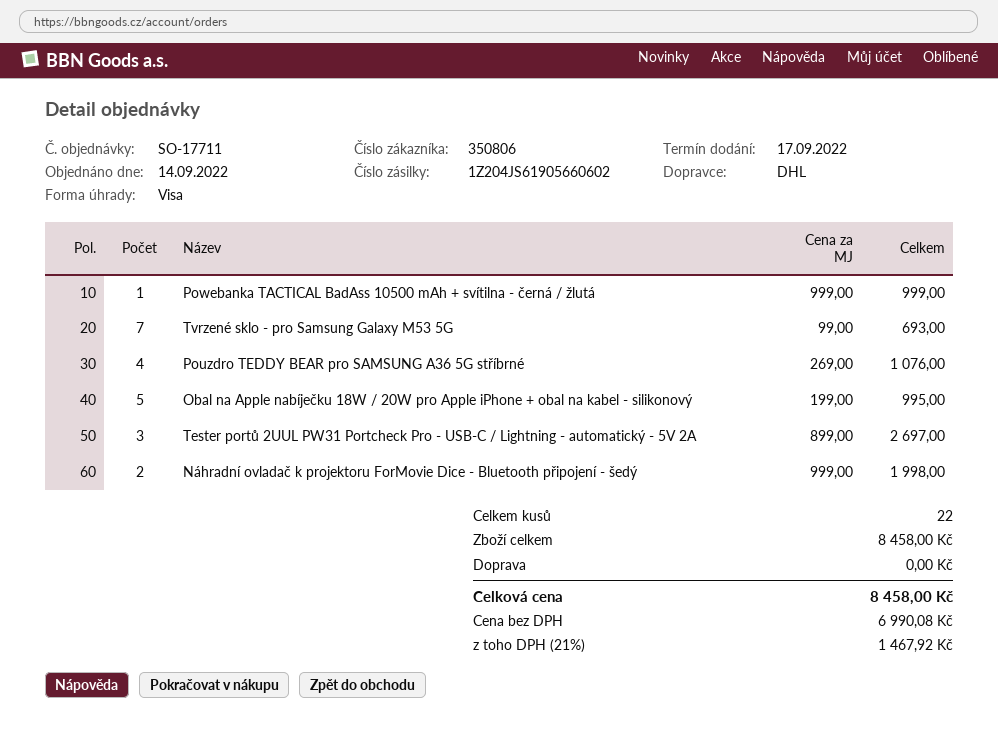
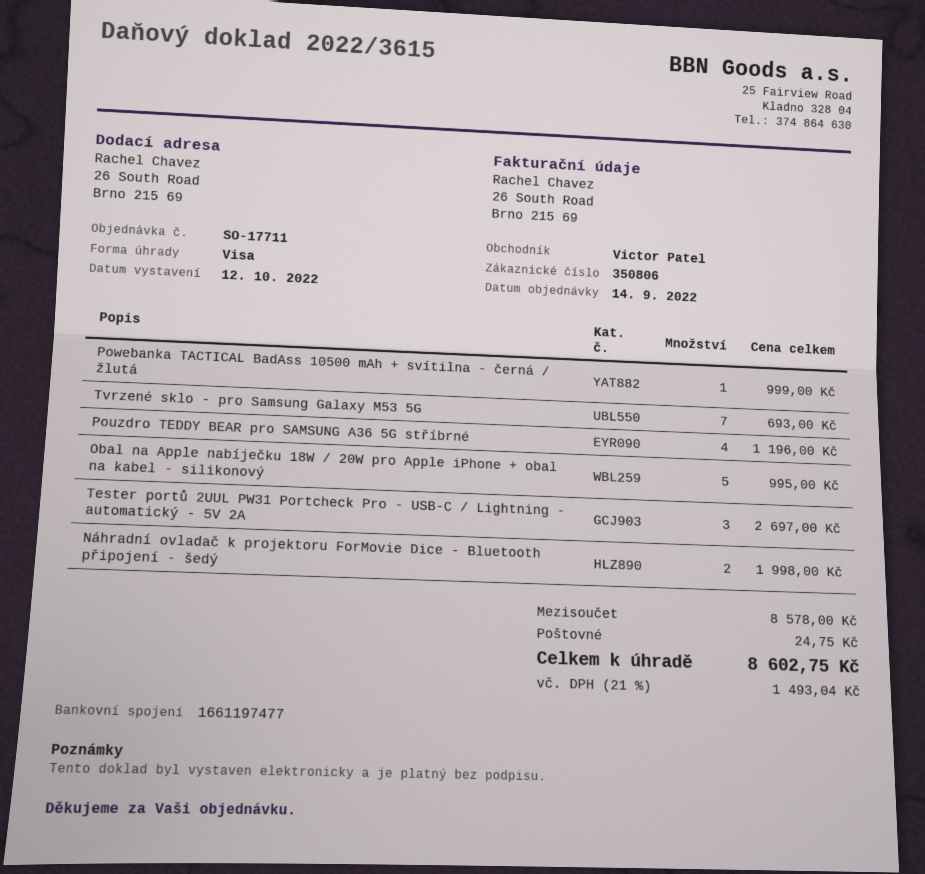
Pouzdro TEDDY BEAR pro SAMSUNG A36 5G stříbrné: 4 for 1076.00 -> 4 for 1196.00
subtotal: 8458.00 -> 8578.00
shipping: 0.00 -> 24.75
tax: 21% = 1467.92 -> 21% = 1493.04
total: 8458.00 -> 8602.75

